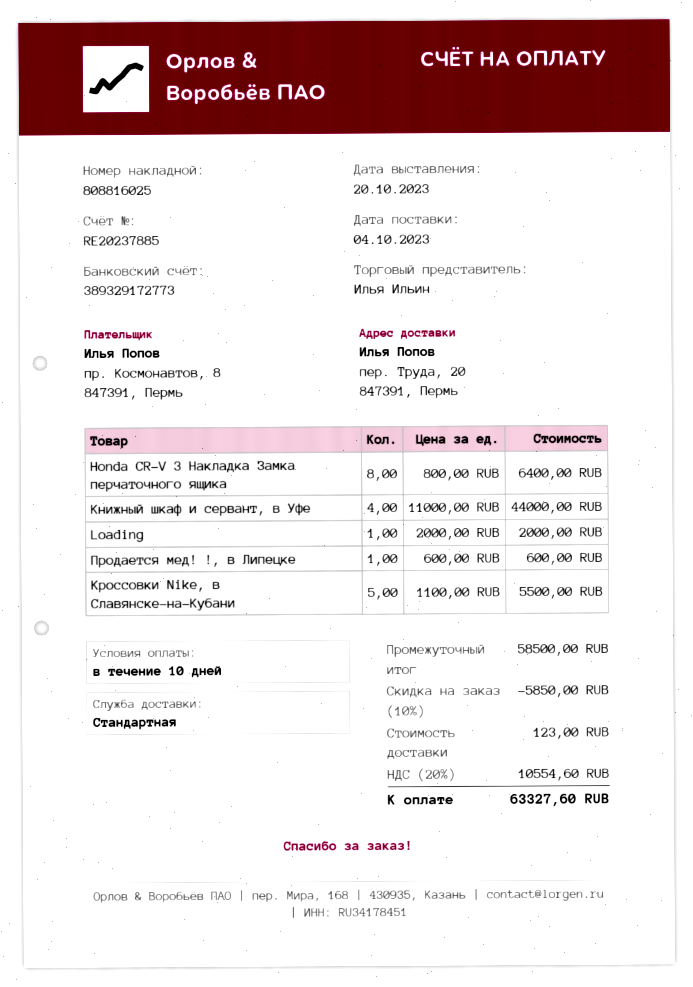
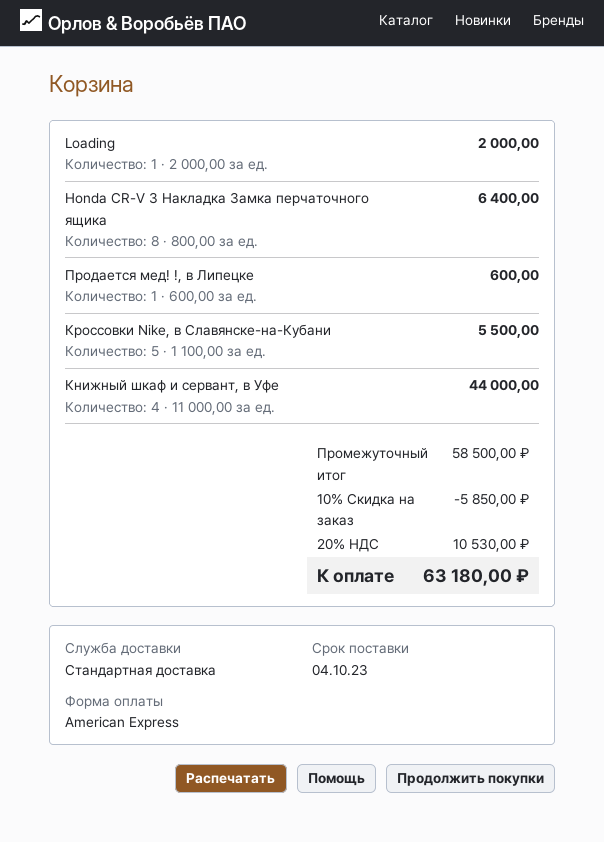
shipping: 123.00 -> none
tax: 20% = 10554.60 -> 20% = 10530.00
total: 63327.60 -> 63180.00

